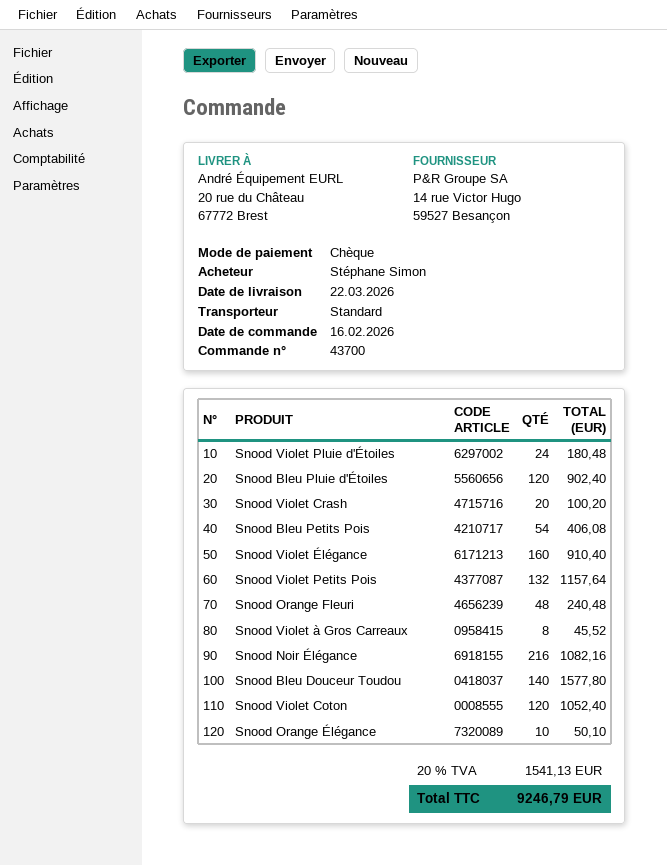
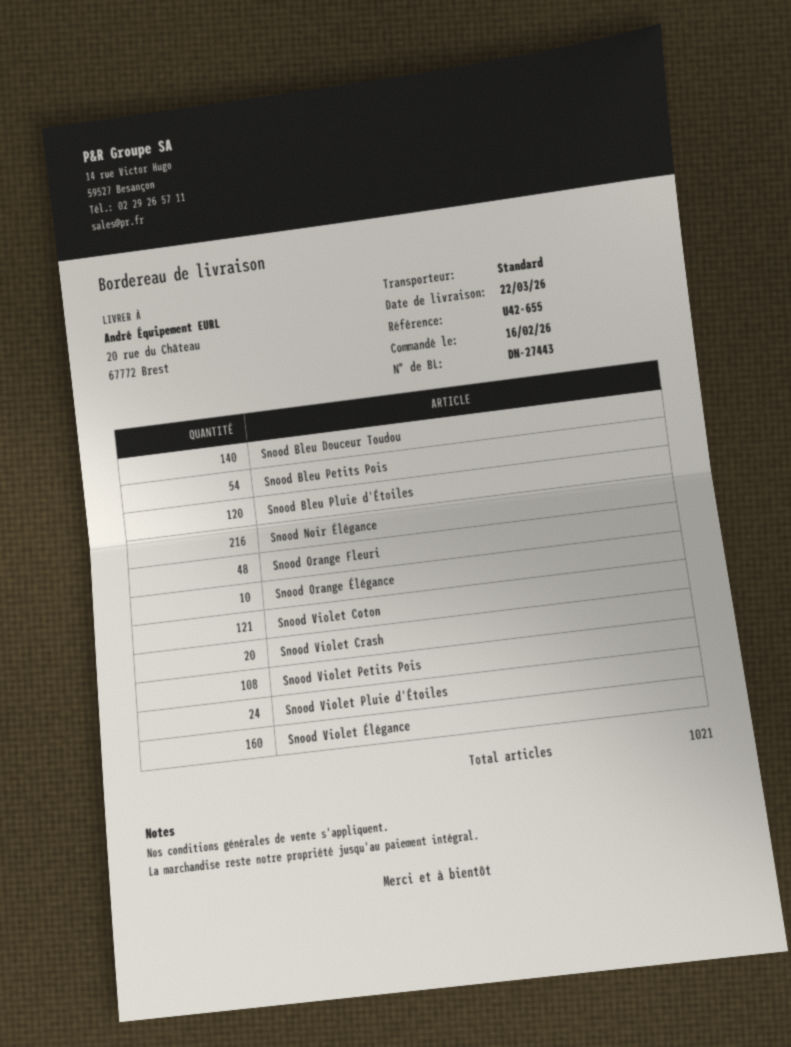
Snood Violet Petits Pois: 132 -> 108
Snood Violet à Gros Carreaux: 8 -> none
Snood Violet Coton: 120 -> 121

